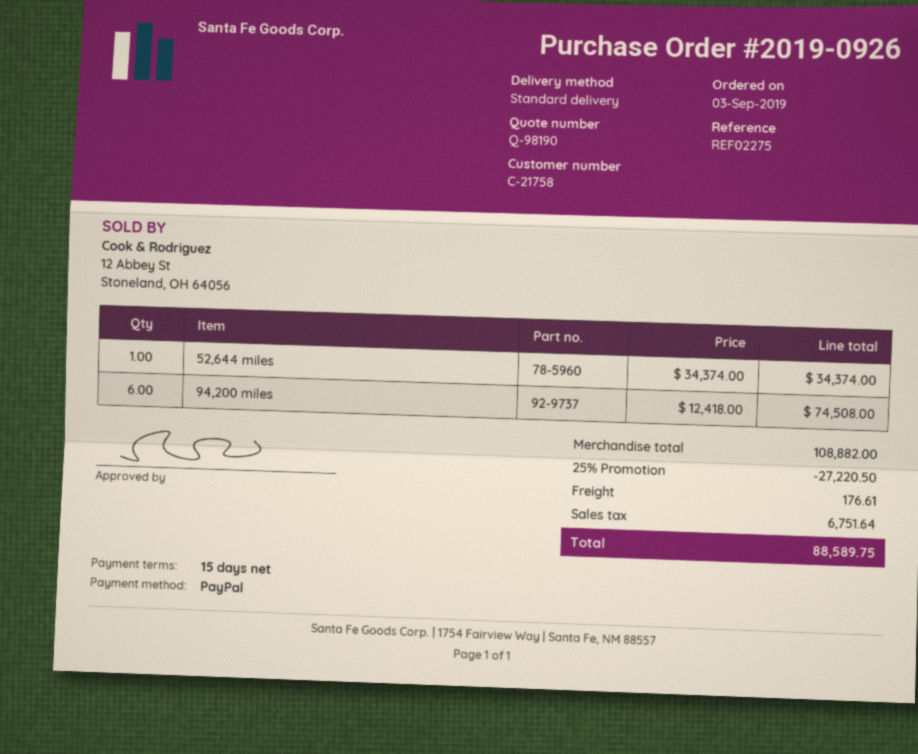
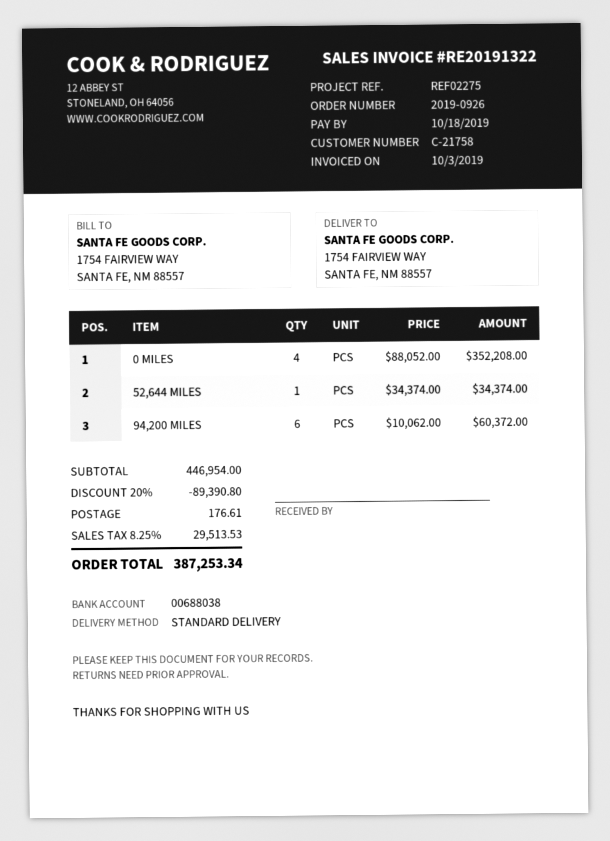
94,200 miles: 6 x 12418.00 = 74508.00 -> 6 x 10062.00 = 60372.00
0 MILES: none -> 4 x 88052.00 = 352208.00
subtotal: 108882.00 -> 446954.00
discount: 25% = 27220.50 -> 20% = 89390.80
tax: 6751.64 -> 29513.53
total: 88589.75 -> 387253.34

